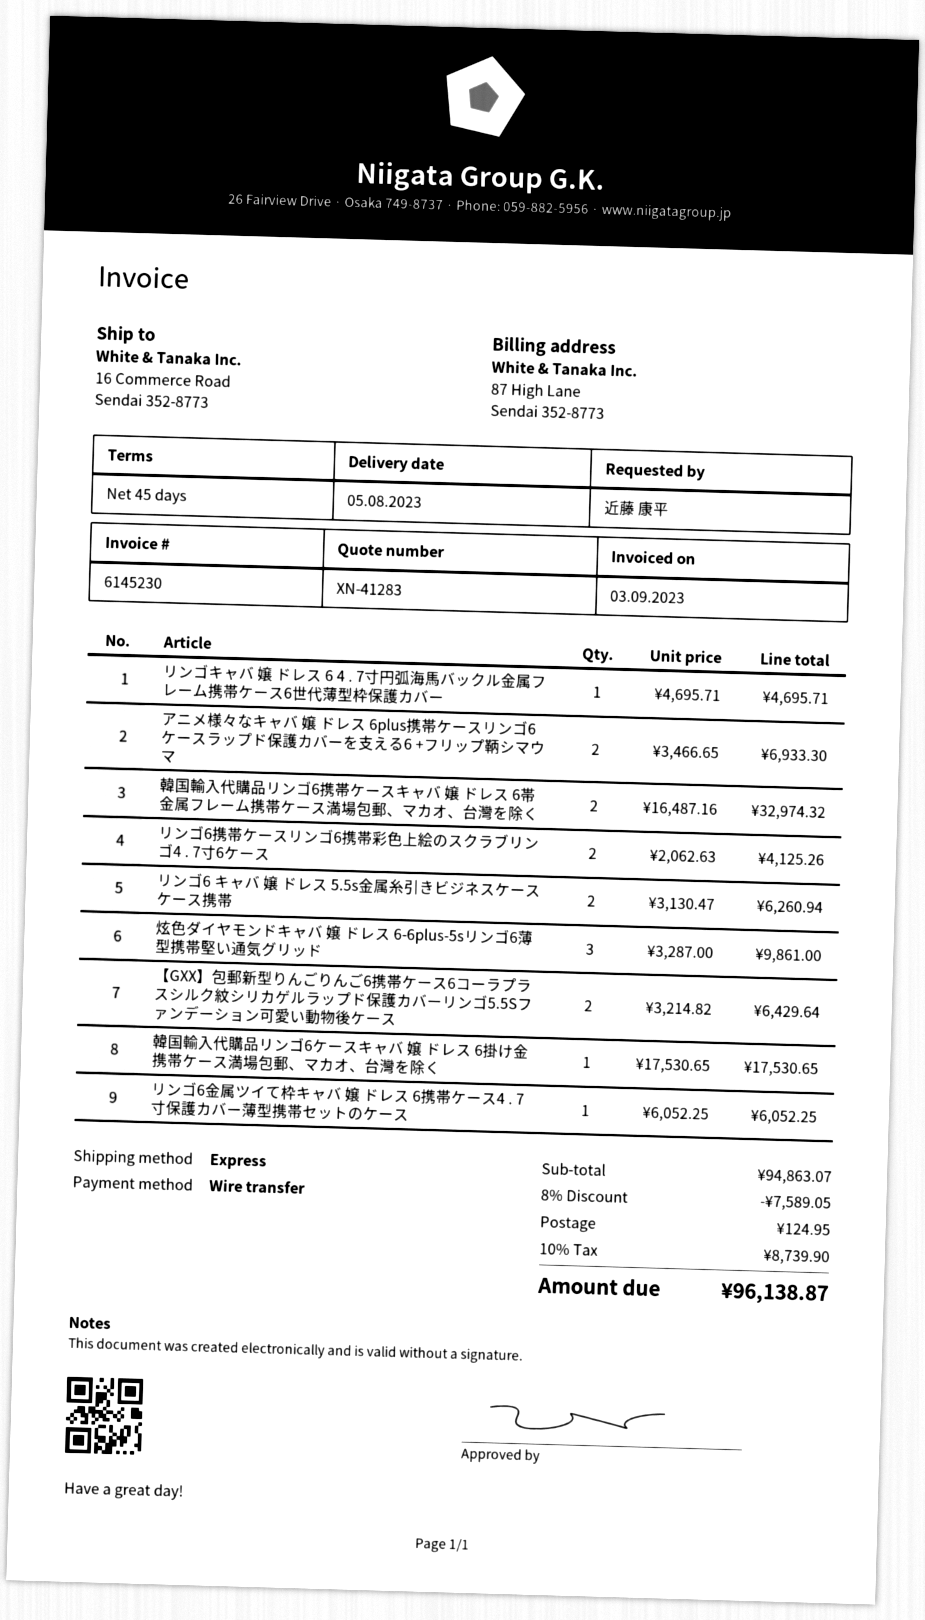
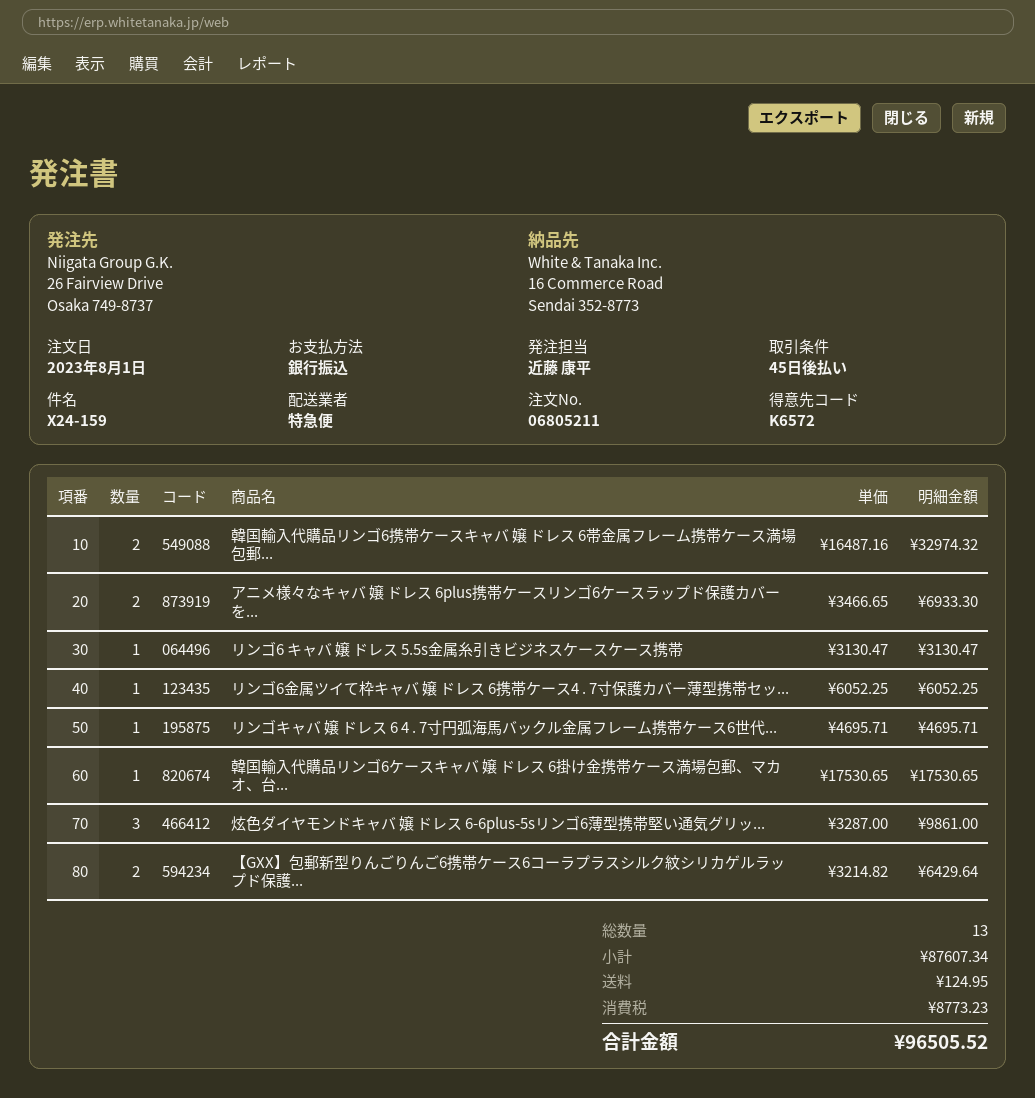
リンゴ6携帯ケースリンゴ6携帯彩色上絵のスクラブリンゴ4 . 7寸6ケース: 2 x 2062.63 = 4125.26 -> none
リンゴ6 キャバ 嬢 ドレス 5.5s金属糸引きビジネスケースケース携帯: 2 x 3130.47 = 6260.94 -> 1 x 3130.47 = 3130.47
subtotal: 94863.07 -> 87607.34
discount: 8% = 7589.05 -> none
tax: 8739.90 -> 8773.23
total: 96138.87 -> 96505.52

